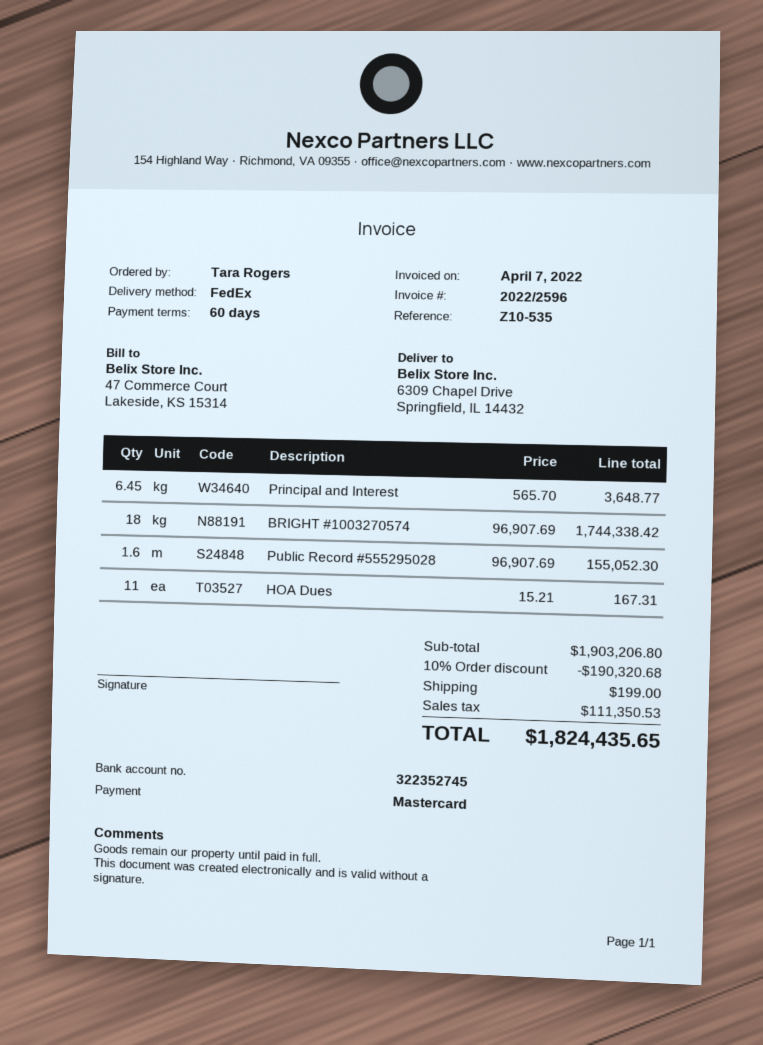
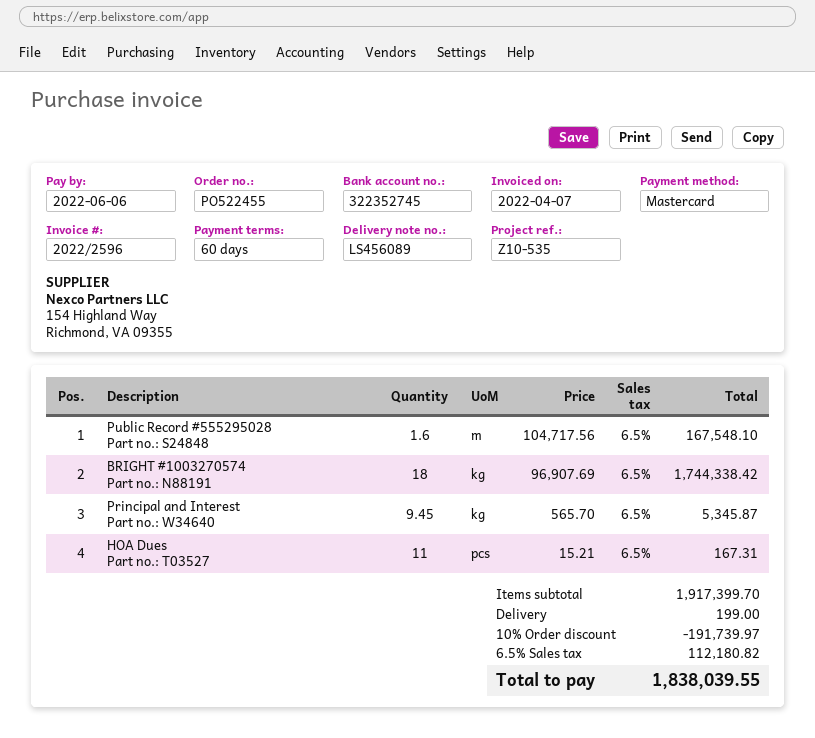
Principal and Interest: 6.45 x 565.70 = 3648.77 -> 9.45 x 565.70 = 5345.87
Public Record #555295028: 1.6 x 96907.69 = 155052.30 -> 1.6 x 104717.56 = 167548.10
subtotal: 1903206.80 -> 1917399.70
discount: 10% = 190320.68 -> 10% = 191739.97
tax: 111350.53 -> 112180.82
total: 1824435.65 -> 1838039.55

